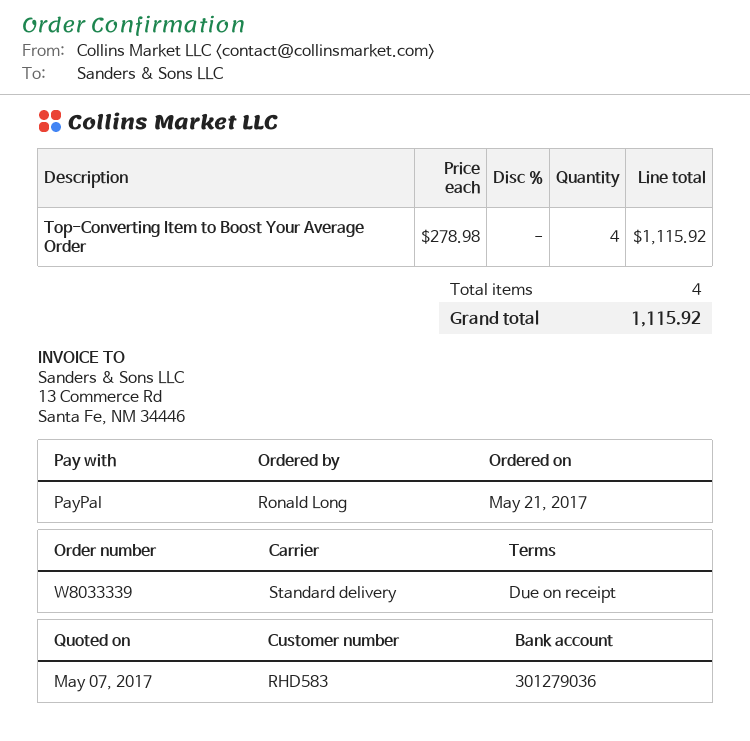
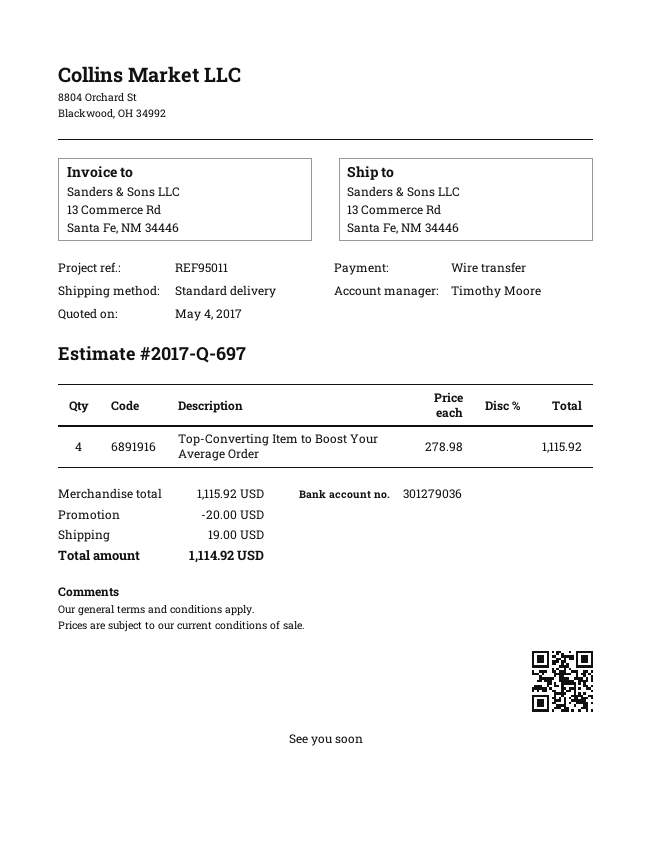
quote date: 2017-05-07 -> 2017-05-04
payment method: PayPal -> bank transfer
discount: none -> 20.00
shipping: none -> 19.00
total: 1115.92 -> 1114.92

